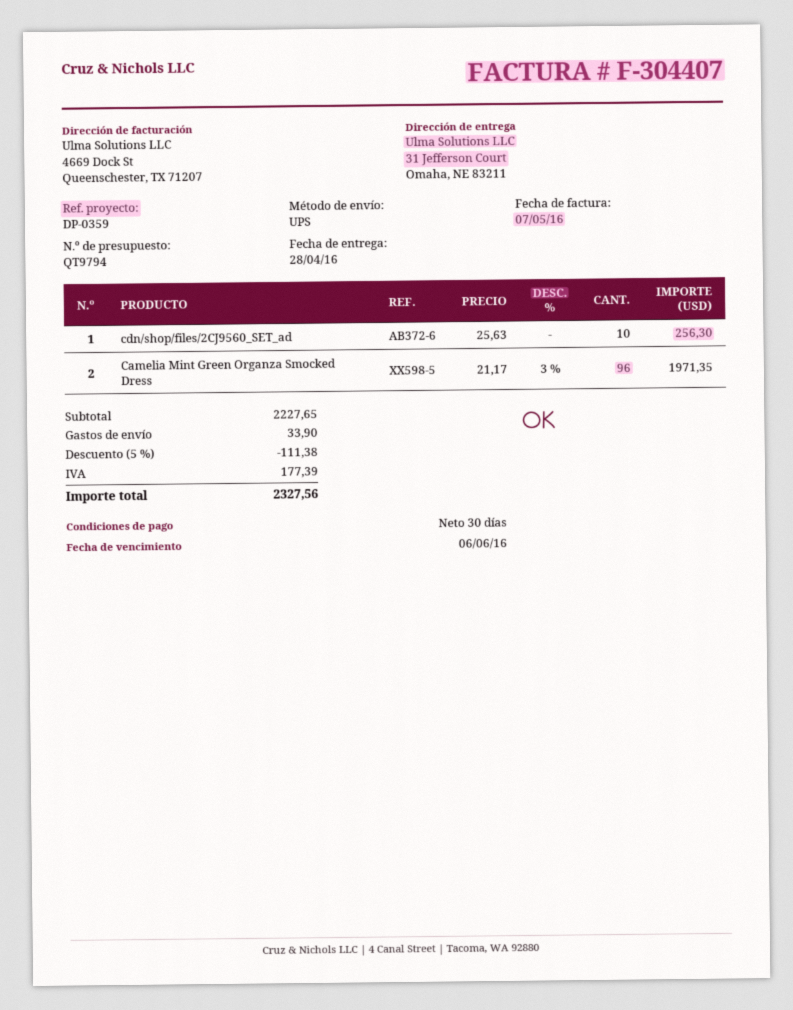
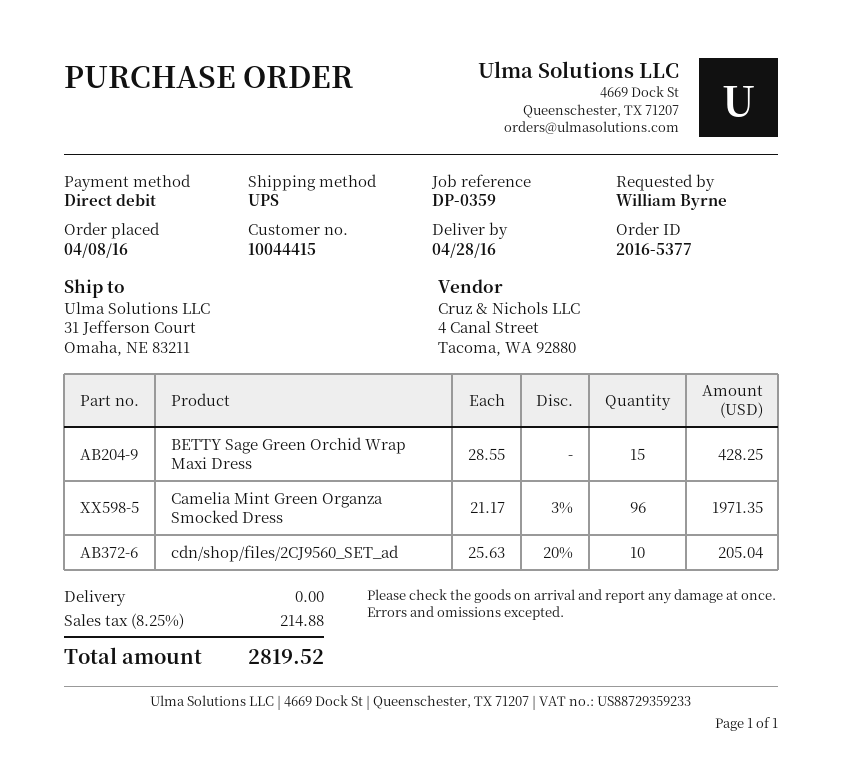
cdn/shop/files/2CJ9560_SET_ad: 10 x 25.63 = 256.30 -> 10 x 25.63 - 20% = 205.04
BETTY Sage Green Orchid Wrap Maxi Dress: none -> 15 x 28.55 = 428.25
discount: 5% = 111.38 -> none
shipping: 33.90 -> 0.00
tax: 177.39 -> 214.88
total: 2327.56 -> 2819.52

